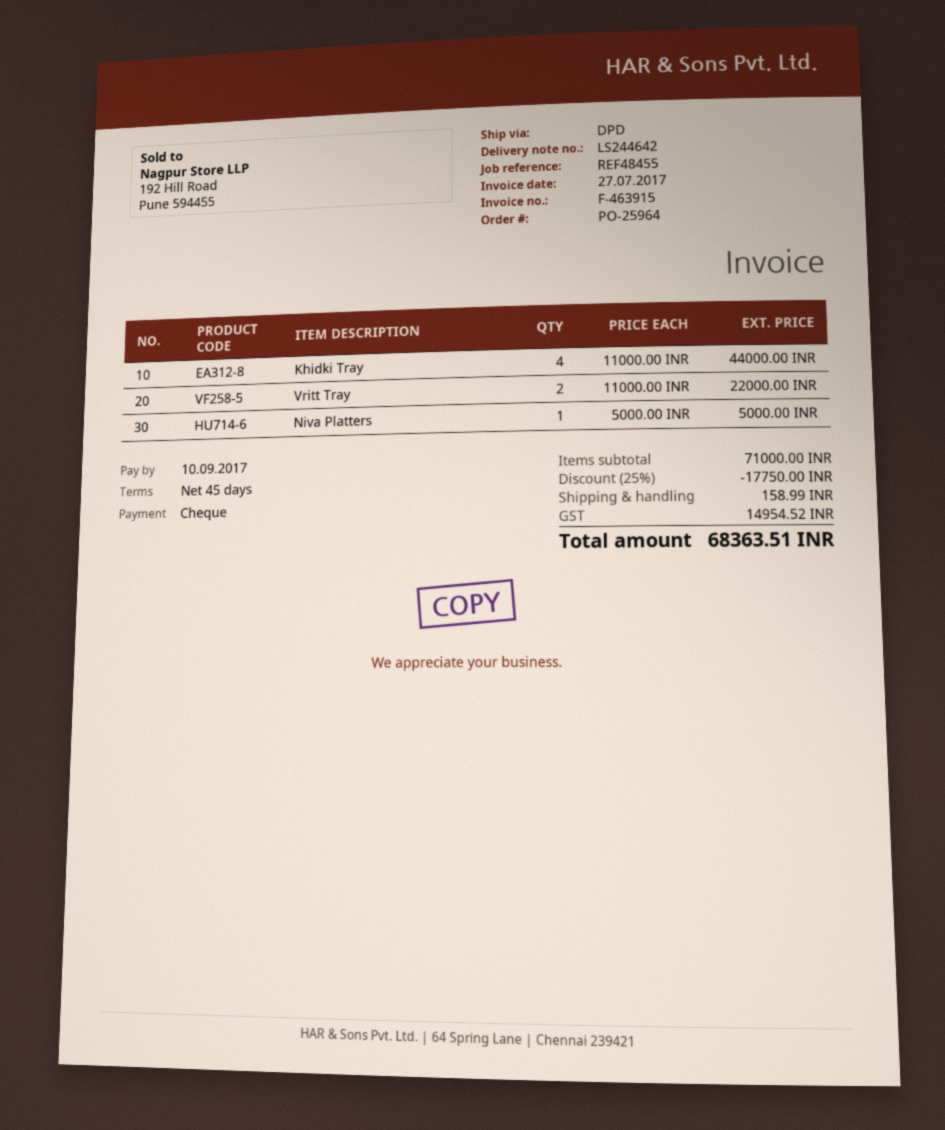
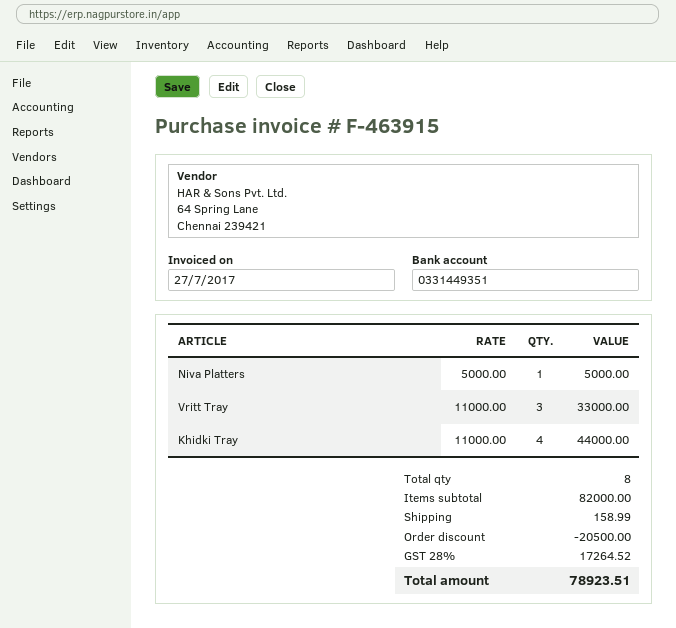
Vritt Tray: 2 x 11000.00 = 22000.00 -> 3 x 11000.00 = 33000.00
subtotal: 71000.00 -> 82000.00
discount: 17750.00 -> 20500.00
tax: 14954.52 -> 17264.52
total: 68363.51 -> 78923.51

